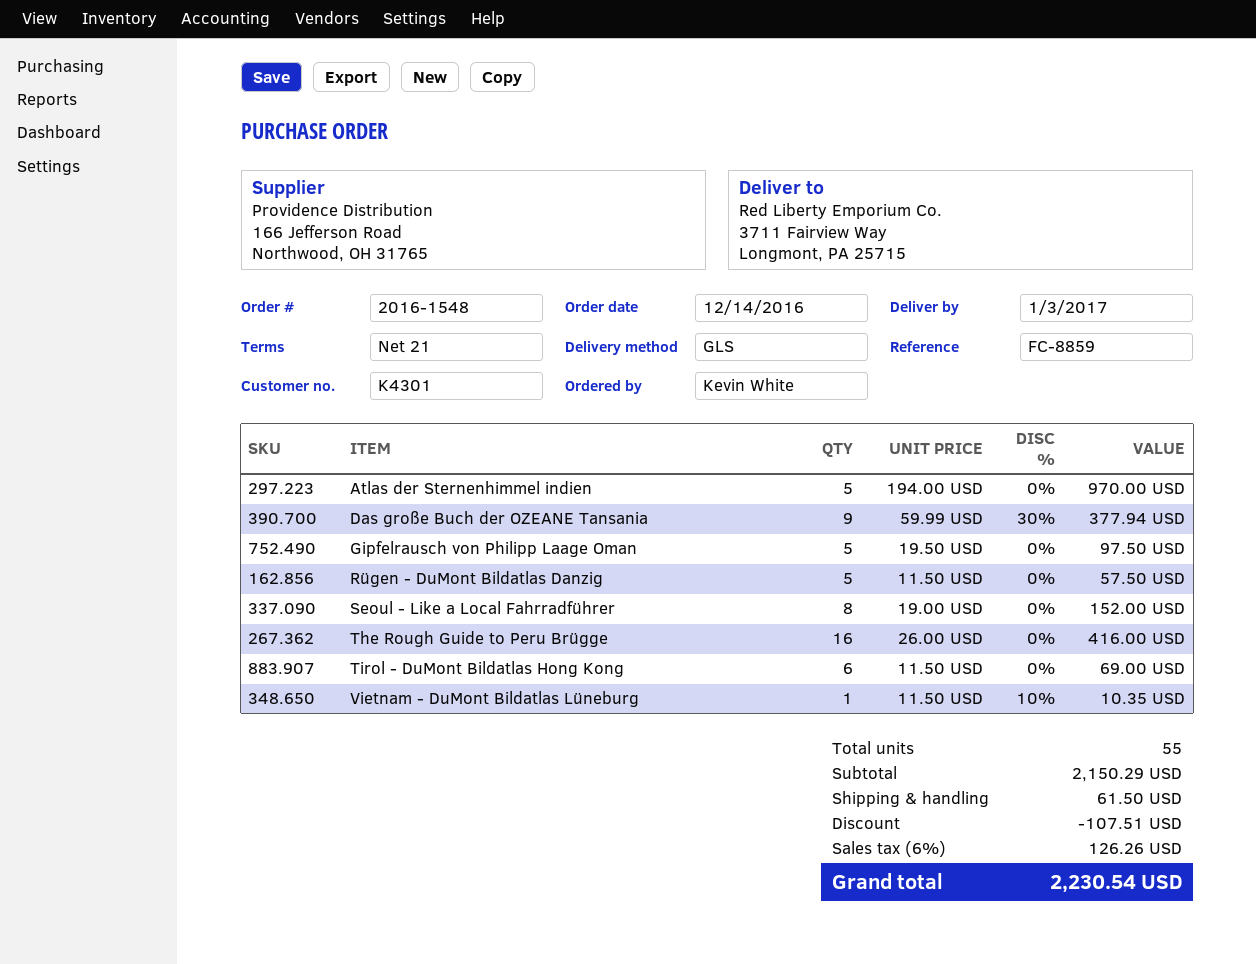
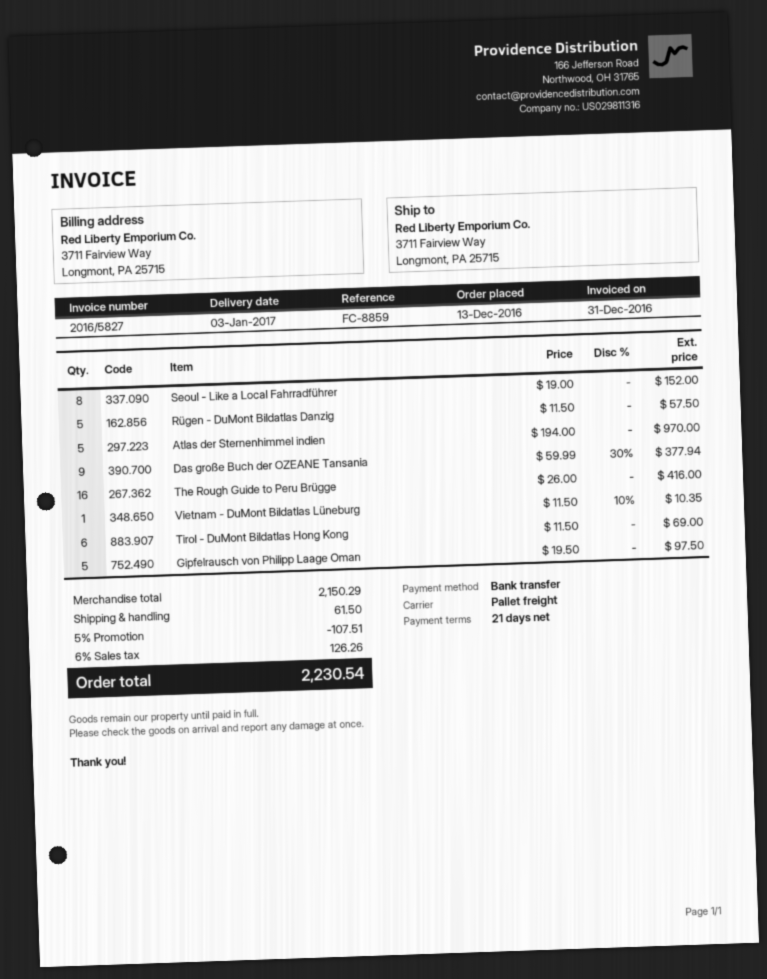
order date: 2016-12-14 -> 2016-12-13
shipping method: GLS -> pallet freight

